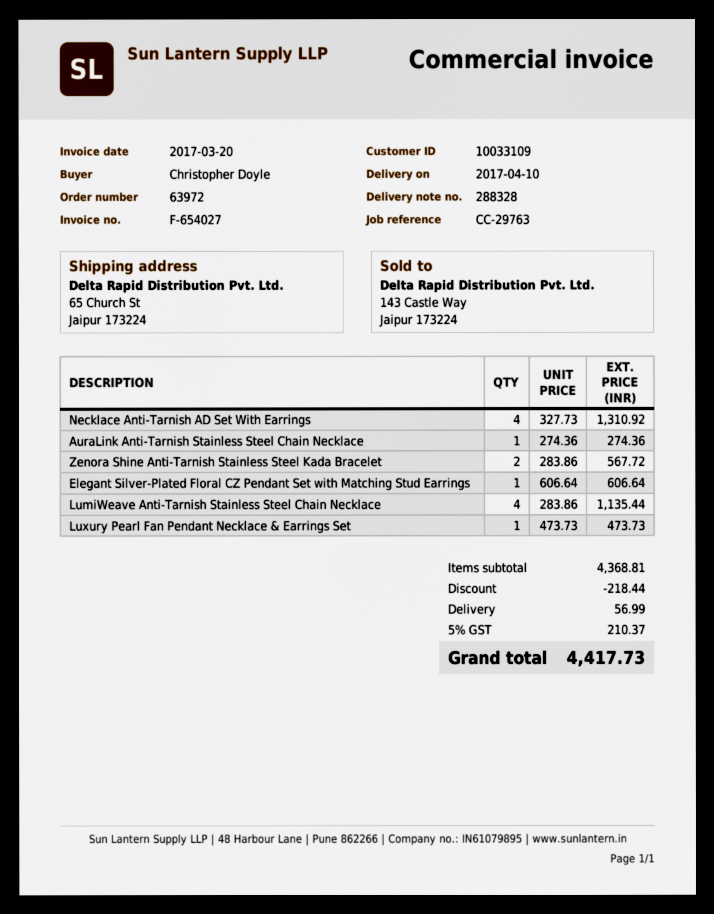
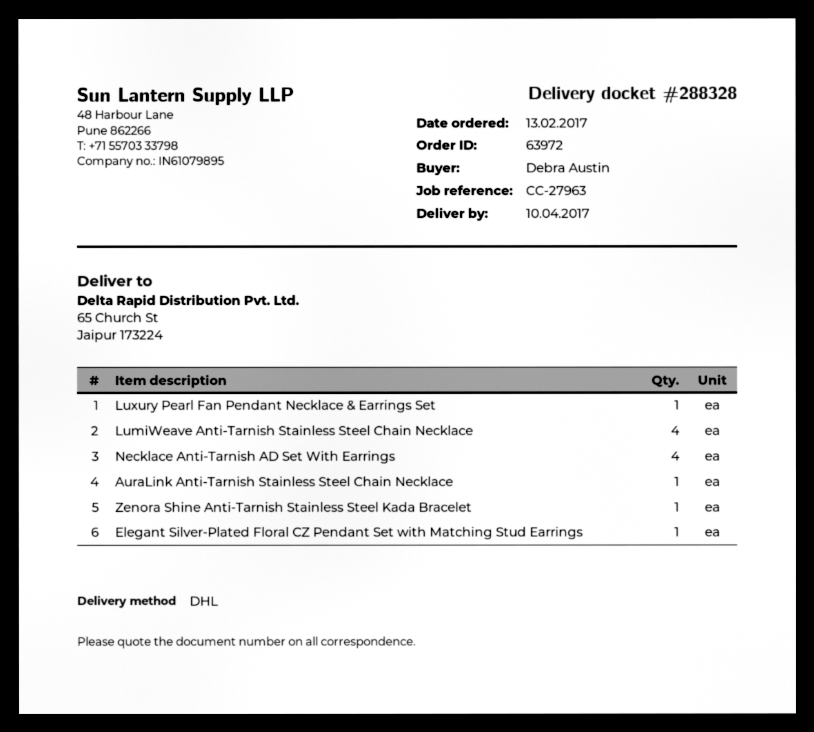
reference: CC-29763 -> CC-27963
ordered by: Christopher Doyle -> Debra Austin
Zenora Shine Anti-Tarnish Stainless Steel Kada Bracelet: 2 -> 1

